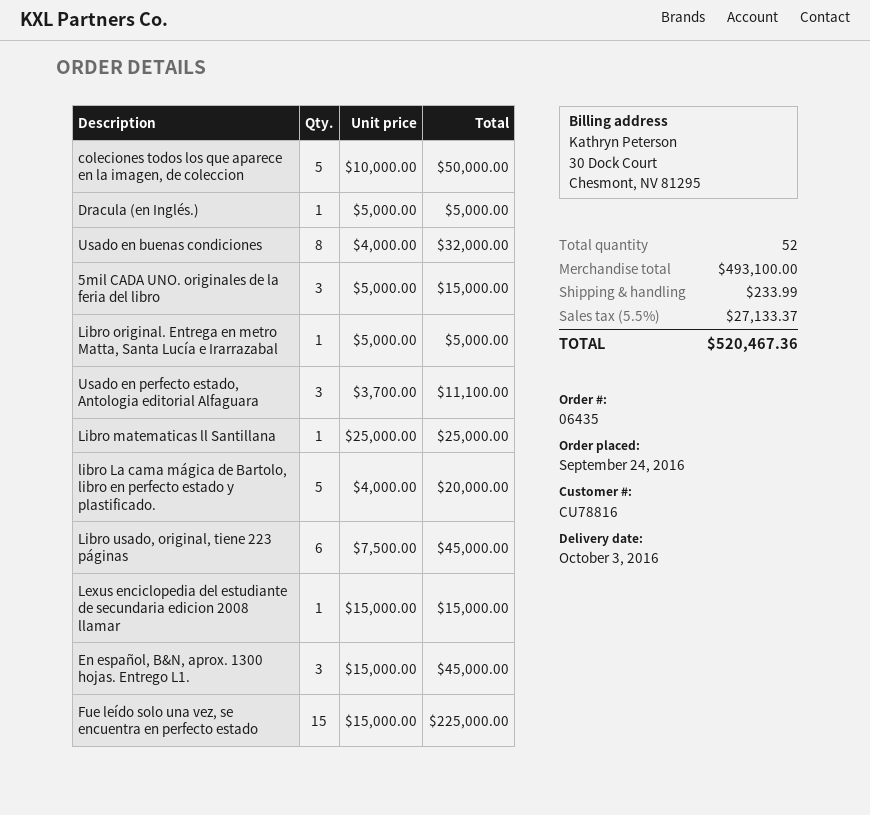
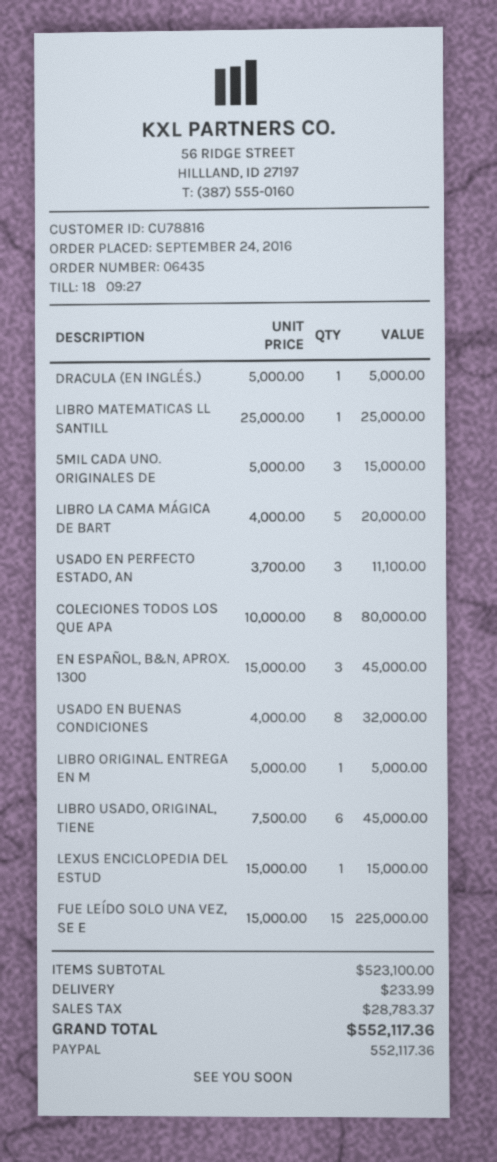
coleciones todos los que aparece en la imagen, de coleccion: 5 x 10000.00 = 50000.00 -> 8 x 10000.00 = 80000.00
subtotal: 493100.00 -> 523100.00
tax: 27133.37 -> 28783.37
total: 520467.36 -> 552117.36

